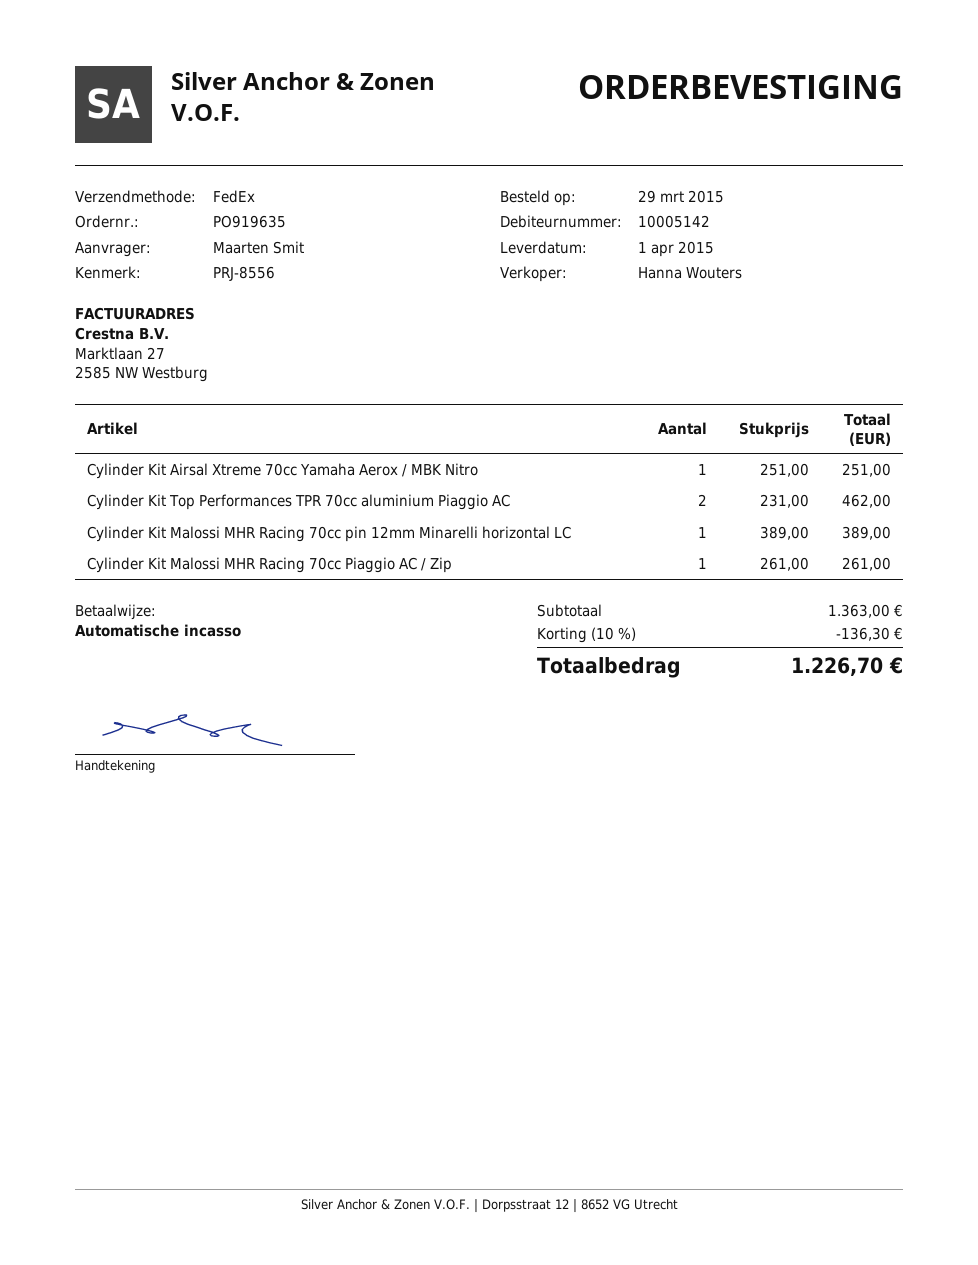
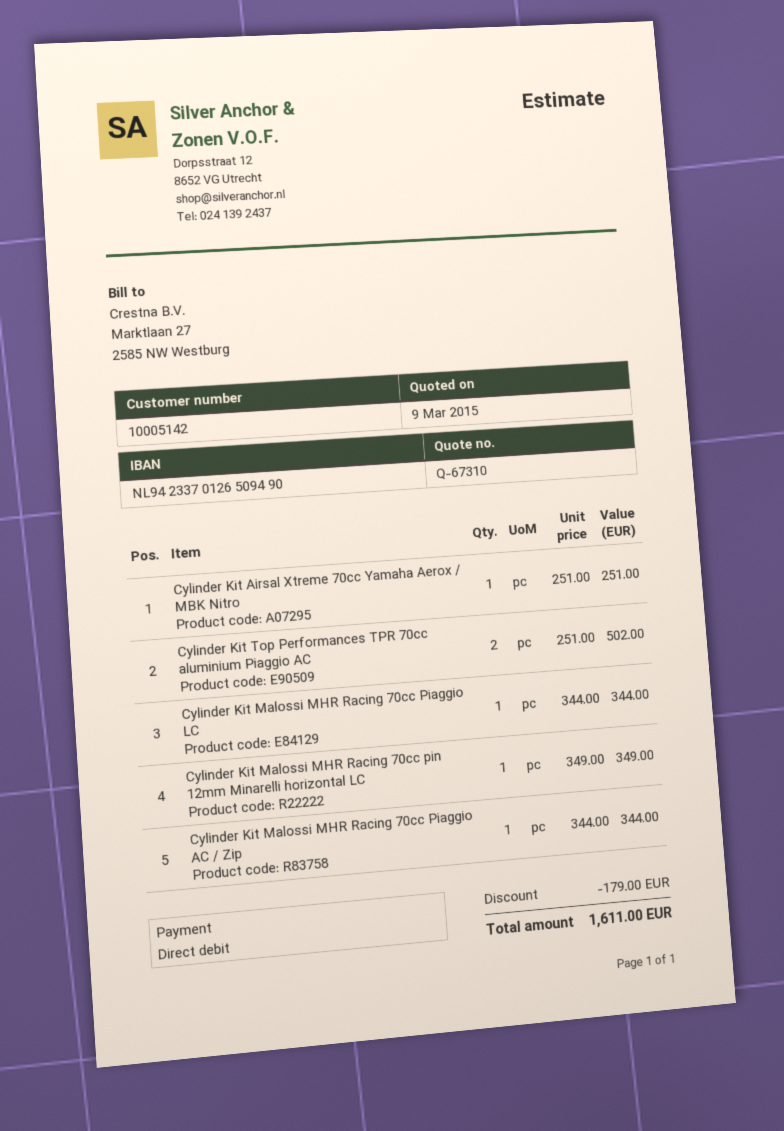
Cylinder Kit Top Performances TPR 70cc aluminium Piaggio AC: 2 x 231.00 = 462.00 -> 2 x 251.00 = 502.00
Cylinder Kit Malossi MHR Racing 70cc pin 12mm Minarelli horizontal LC: 1 x 389.00 = 389.00 -> 1 x 349.00 = 349.00
Cylinder Kit Malossi MHR Racing 70cc Piaggio AC / Zip: 1 x 261.00 = 261.00 -> 1 x 344.00 = 344.00
Cylinder Kit Malossi MHR Racing 70cc Piaggio LC: none -> 1 x 344.00 = 344.00
discount: 136.30 -> 179.00
total: 1226.70 -> 1611.00

